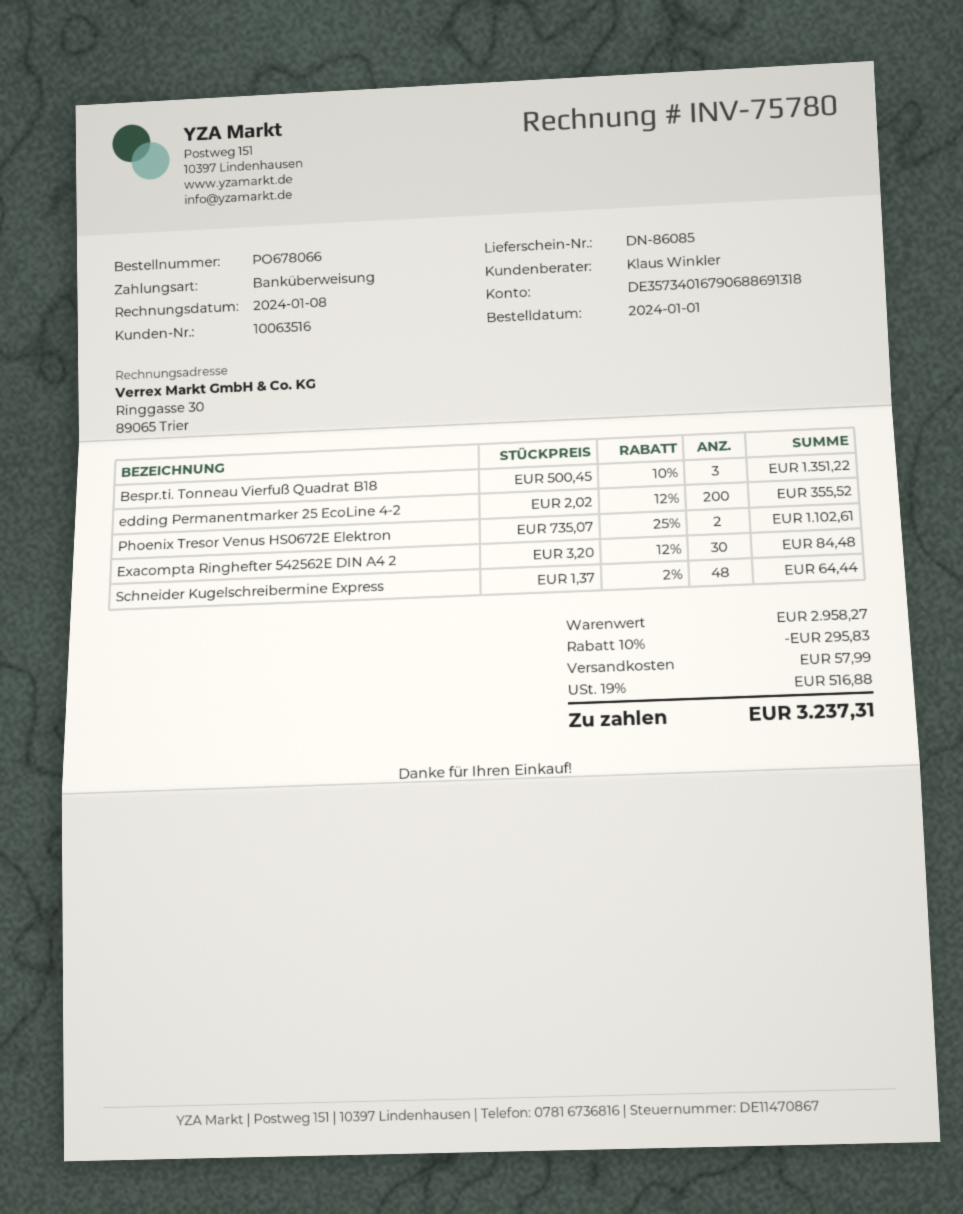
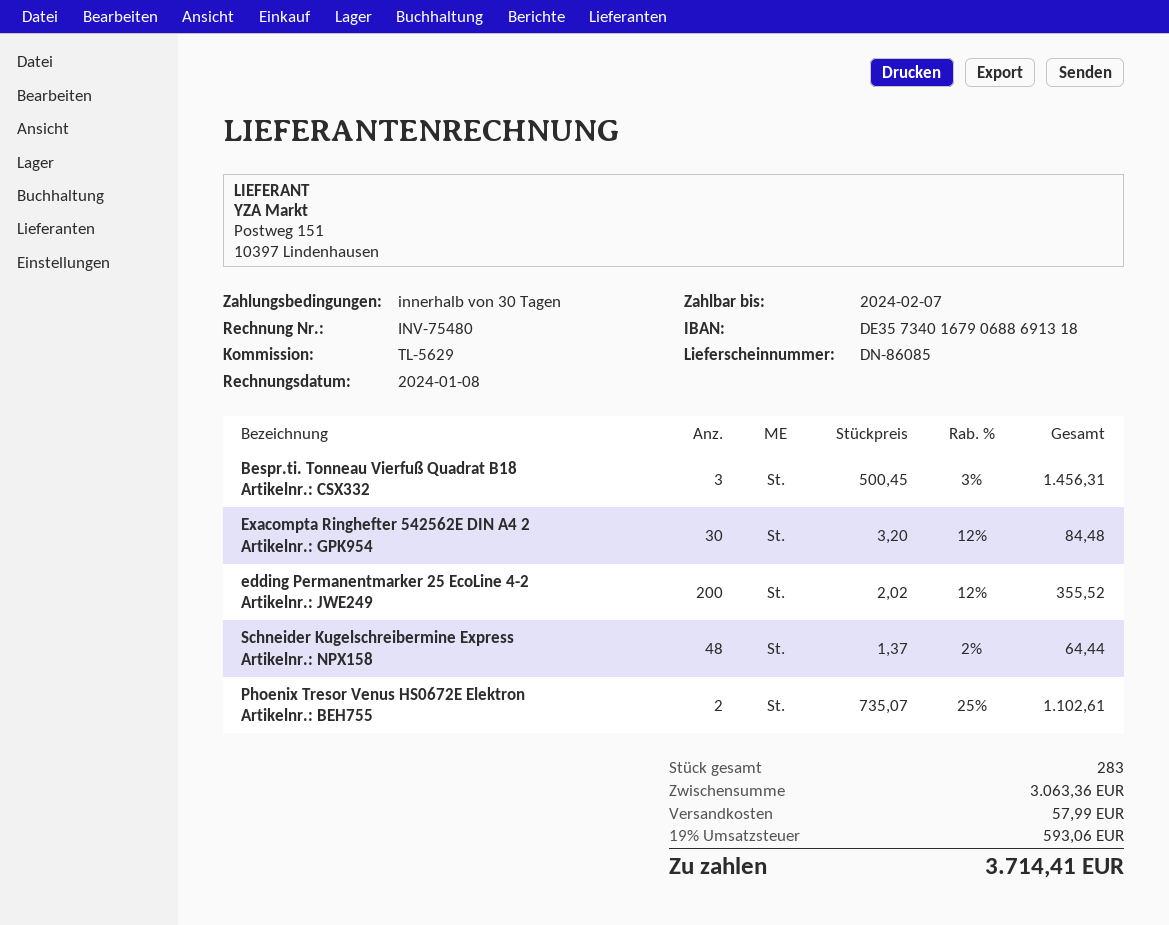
invoice number: INV-75780 -> INV-75480
Bespr.ti. Tonneau Vierfuß Quadrat B18: 3 x 500.45 - 10% = 1351.22 -> 3 x 500.45 - 3% = 1456.31
subtotal: 2958.27 -> 3063.36
discount: 10% = 295.83 -> none
tax: 19% = 516.88 -> 19% = 593.06
total: 3237.31 -> 3714.41

